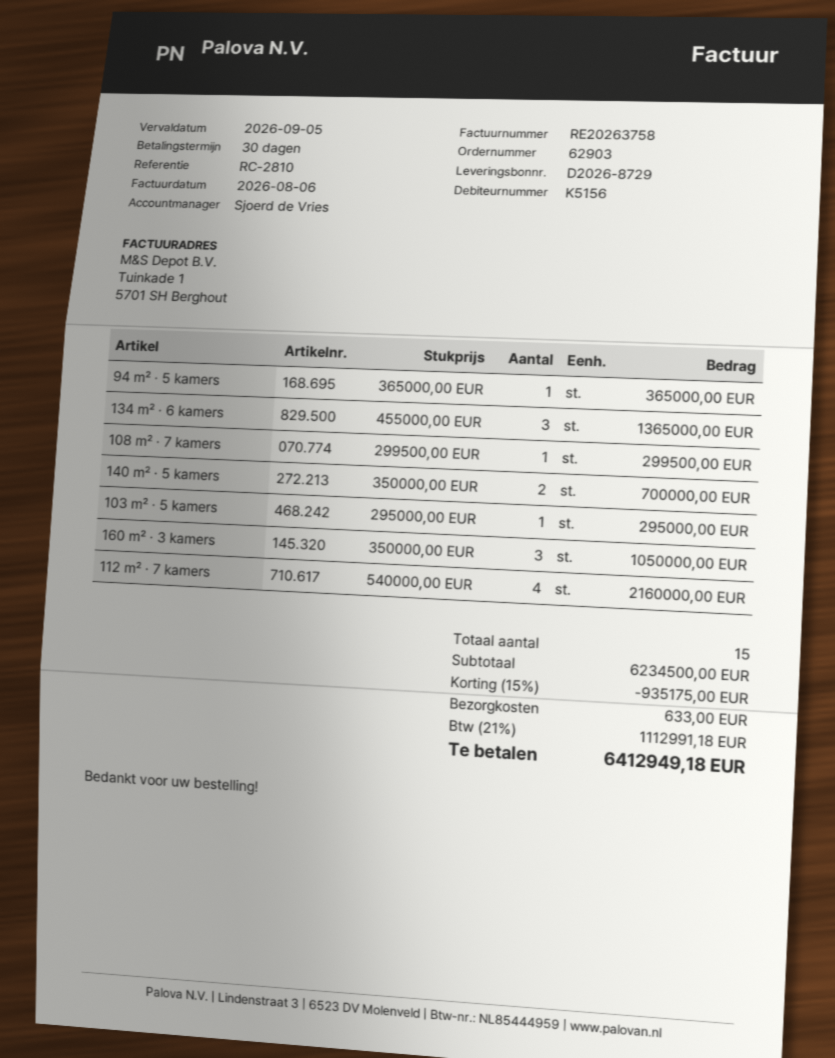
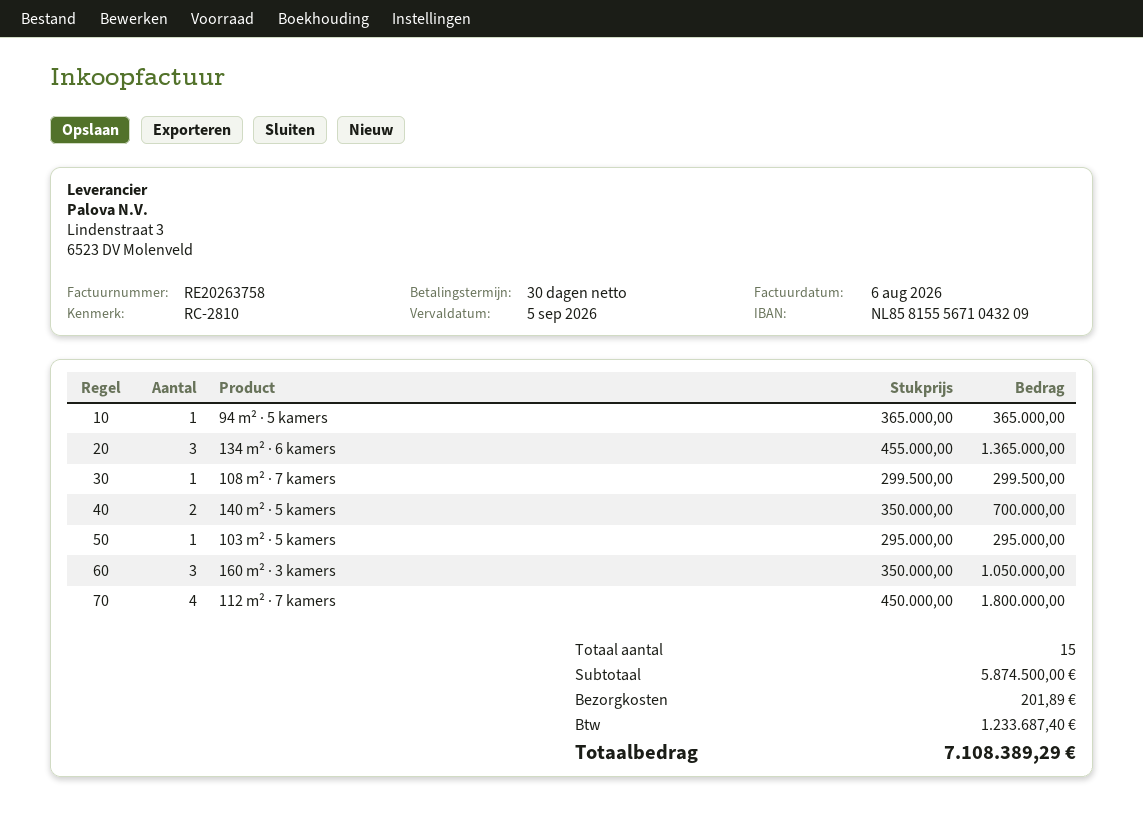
112 m² · 7 kamers: 4 x 540000.00 = 2160000.00 -> 4 x 450000.00 = 1800000.00
subtotal: 6234500.00 -> 5874500.00
discount: 15% = 935175.00 -> none
shipping: 633.00 -> 201.89
tax: 1112991.18 -> 1233687.40
total: 6412949.18 -> 7108389.29

